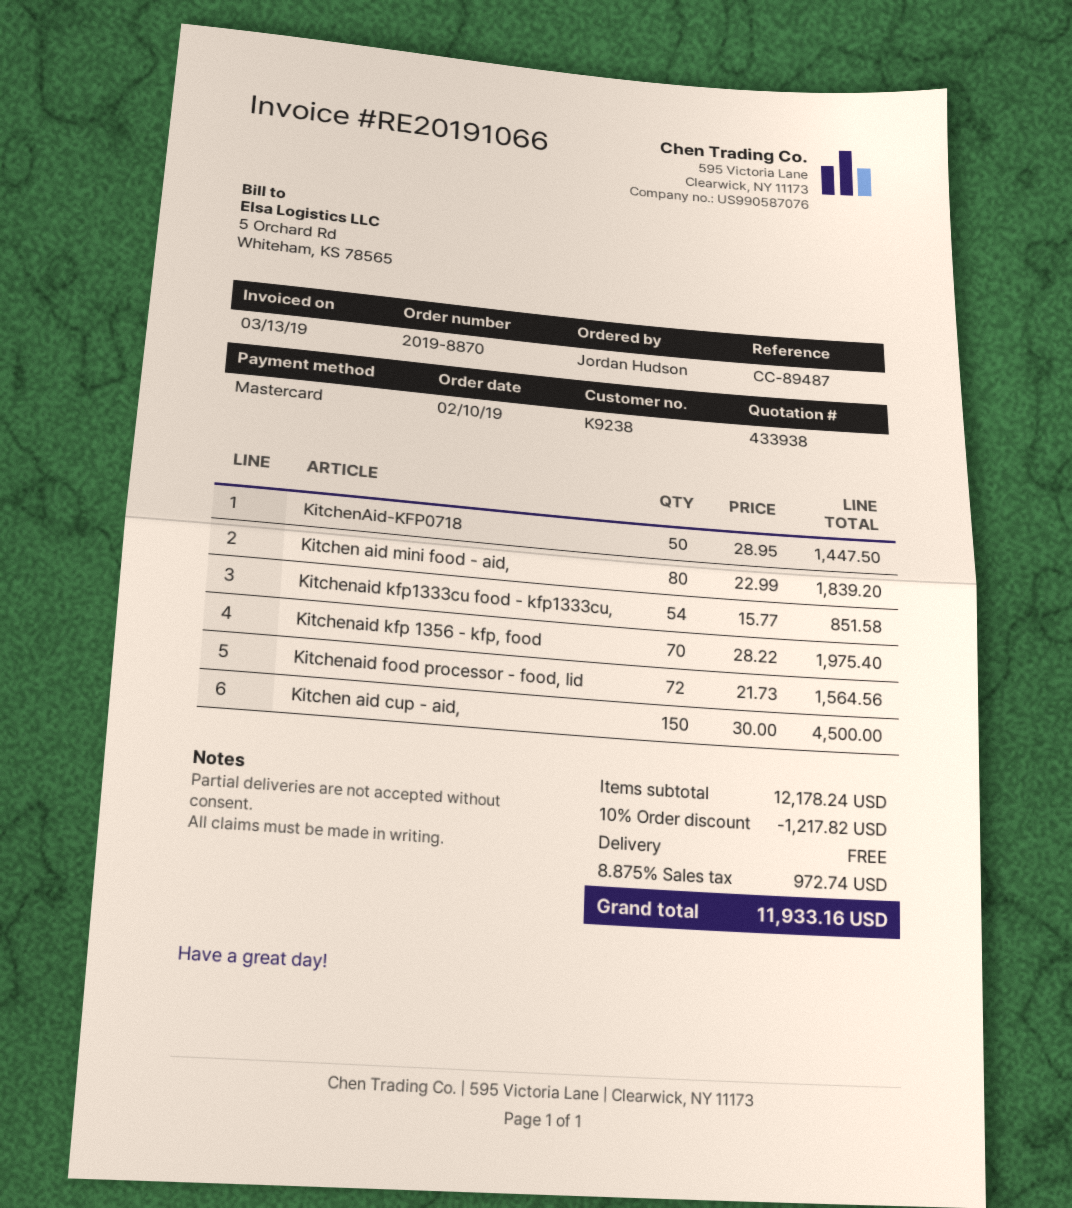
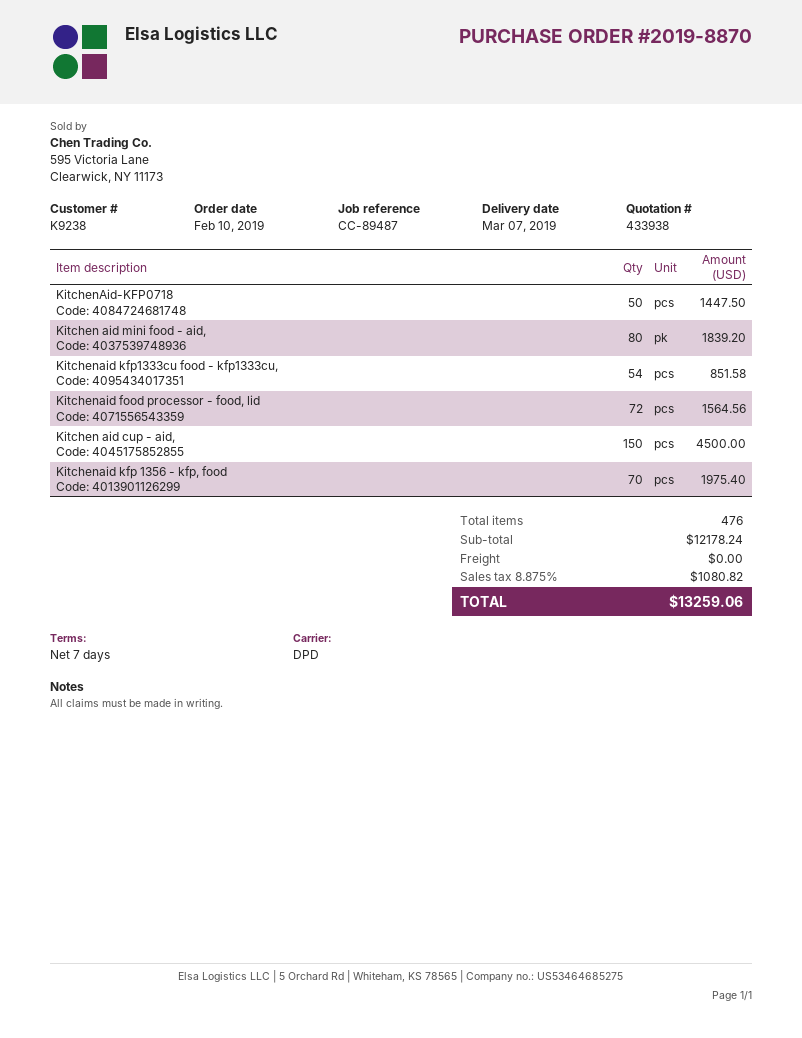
discount: 10% = 1217.82 -> none
tax: 8.875% = 972.74 -> 8.875% = 1080.82
total: 11933.16 -> 13259.06

